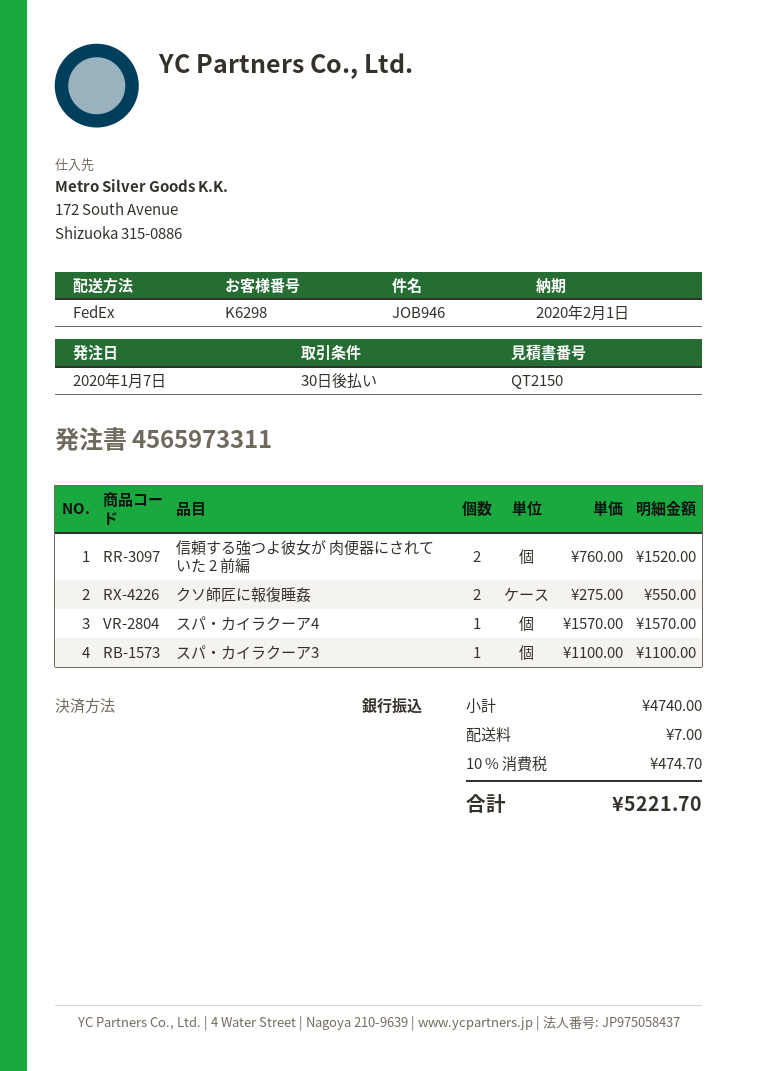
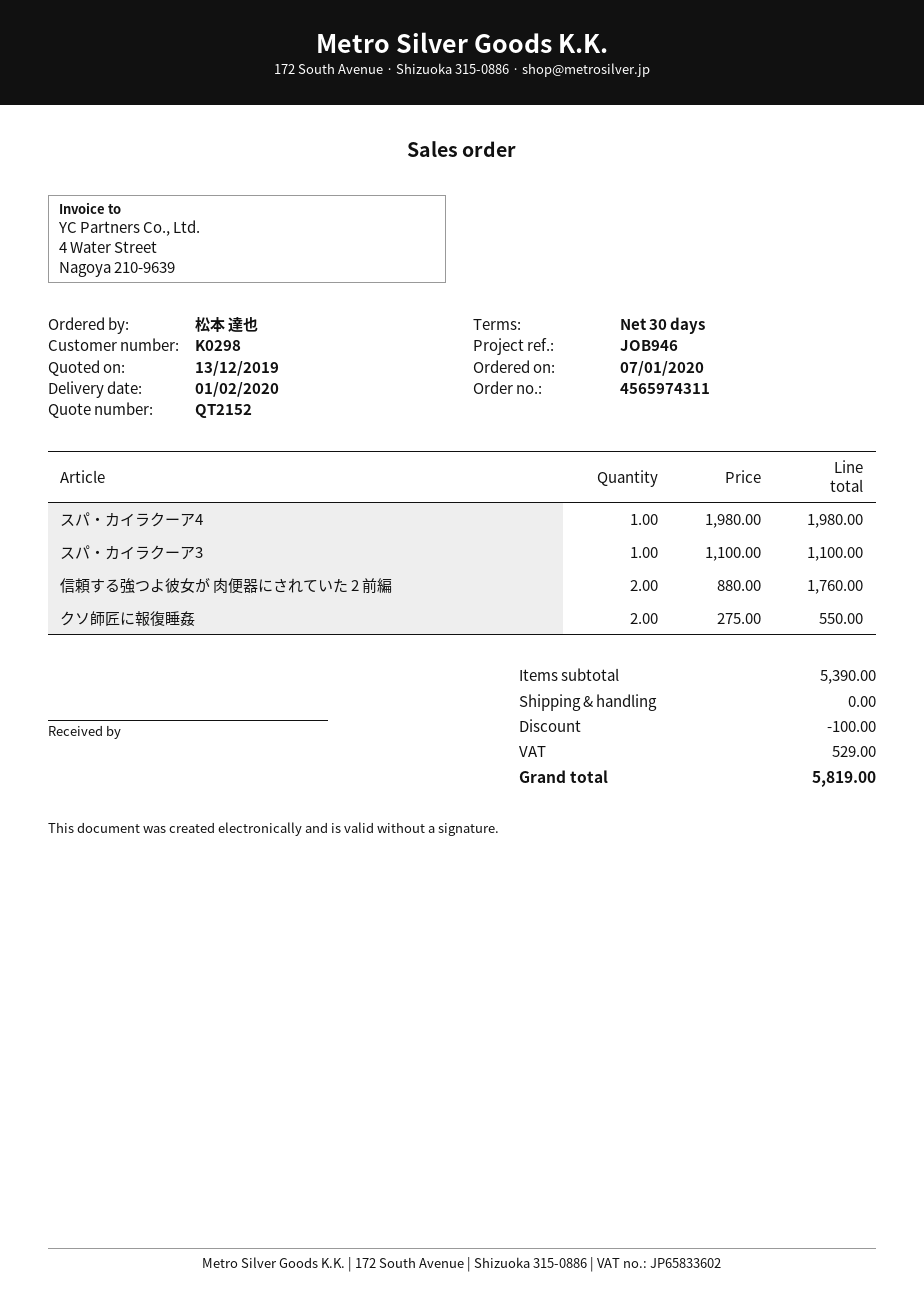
quote number: QT2150 -> QT2152
order number: 4565973311 -> 4565974311
customer number: K6298 -> K0298
信頼する強つよ彼女が 肉便器にされていた 2 前編: 2 x 760.00 = 1520.00 -> 2 x 880.00 = 1760.00
スパ・カイラクーア4: 1 x 1570.00 = 1570.00 -> 1 x 1980.00 = 1980.00
subtotal: 4740.00 -> 5390.00
discount: none -> 100.00
shipping: 7.00 -> 0.00
tax: 474.70 -> 529.00
total: 5221.70 -> 5819.00

